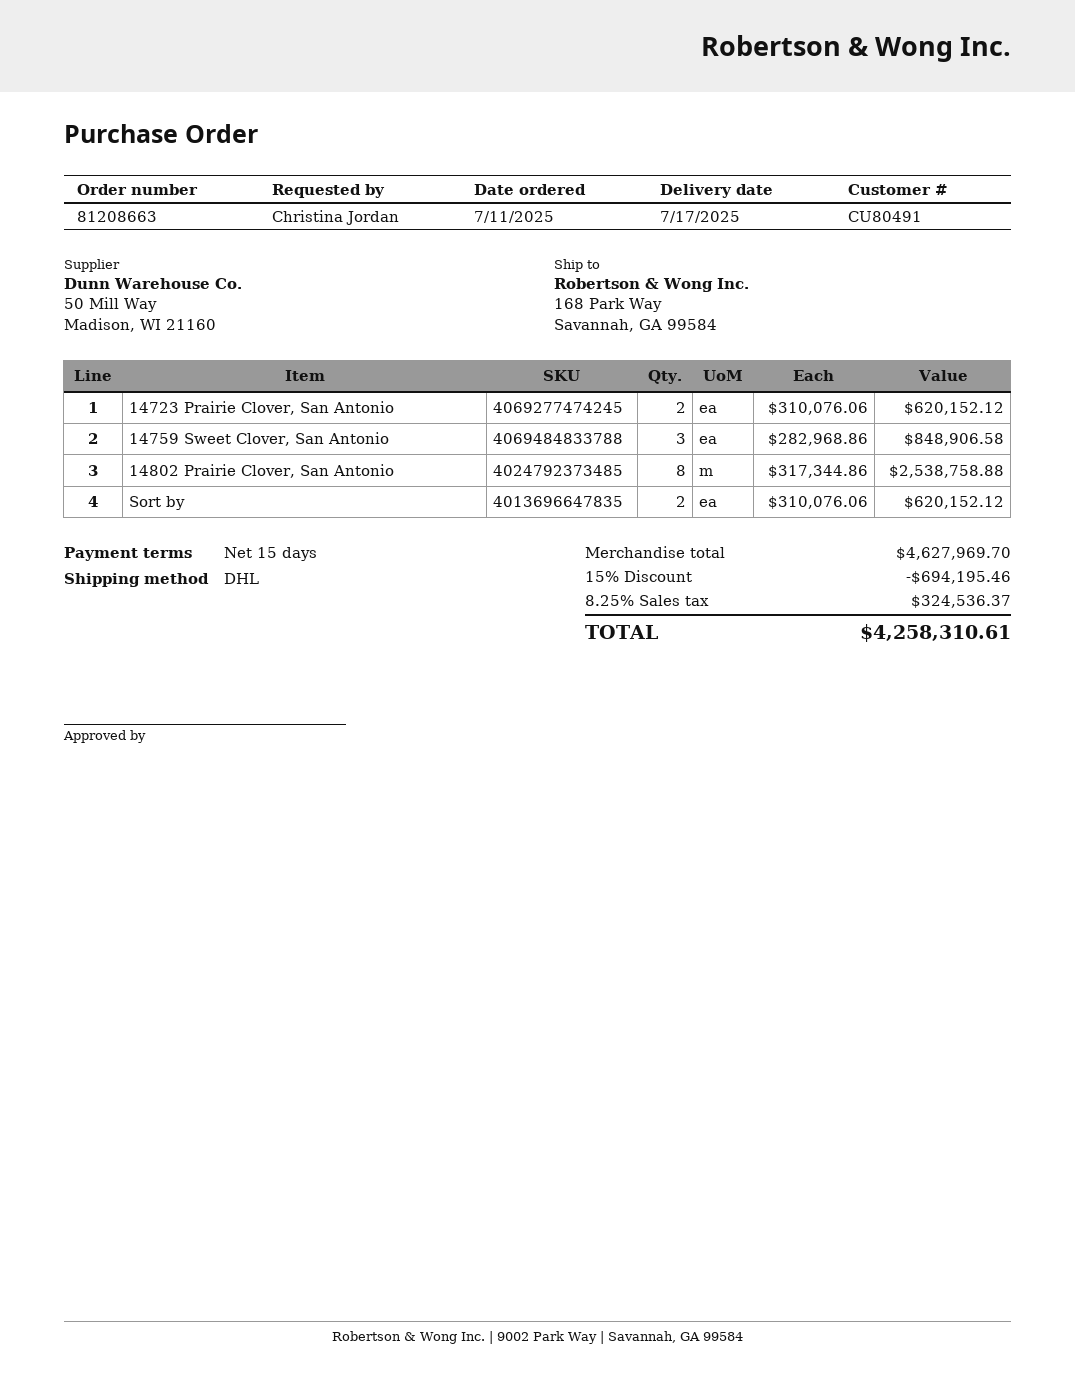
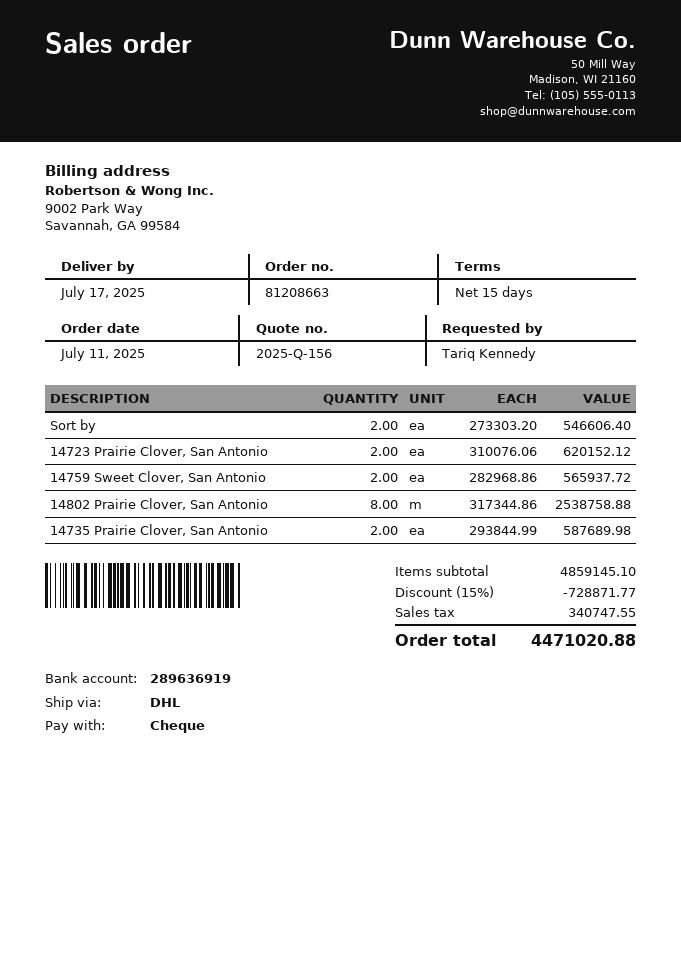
ordered by: Christina Jordan -> Tariq Kennedy
14759 Sweet Clover, San Antonio: 3 x 282968.86 = 848906.58 -> 2 x 282968.86 = 565937.72
Sort by: 2 x 310076.06 = 620152.12 -> 2 x 273303.20 = 546606.40
14735 Prairie Clover, San Antonio: none -> 2 x 293844.99 = 587689.98
subtotal: 4627969.70 -> 4859145.10
discount: 15% = 694195.46 -> 15% = 728871.77
tax: 324536.37 -> 340747.55
total: 4258310.61 -> 4471020.88

